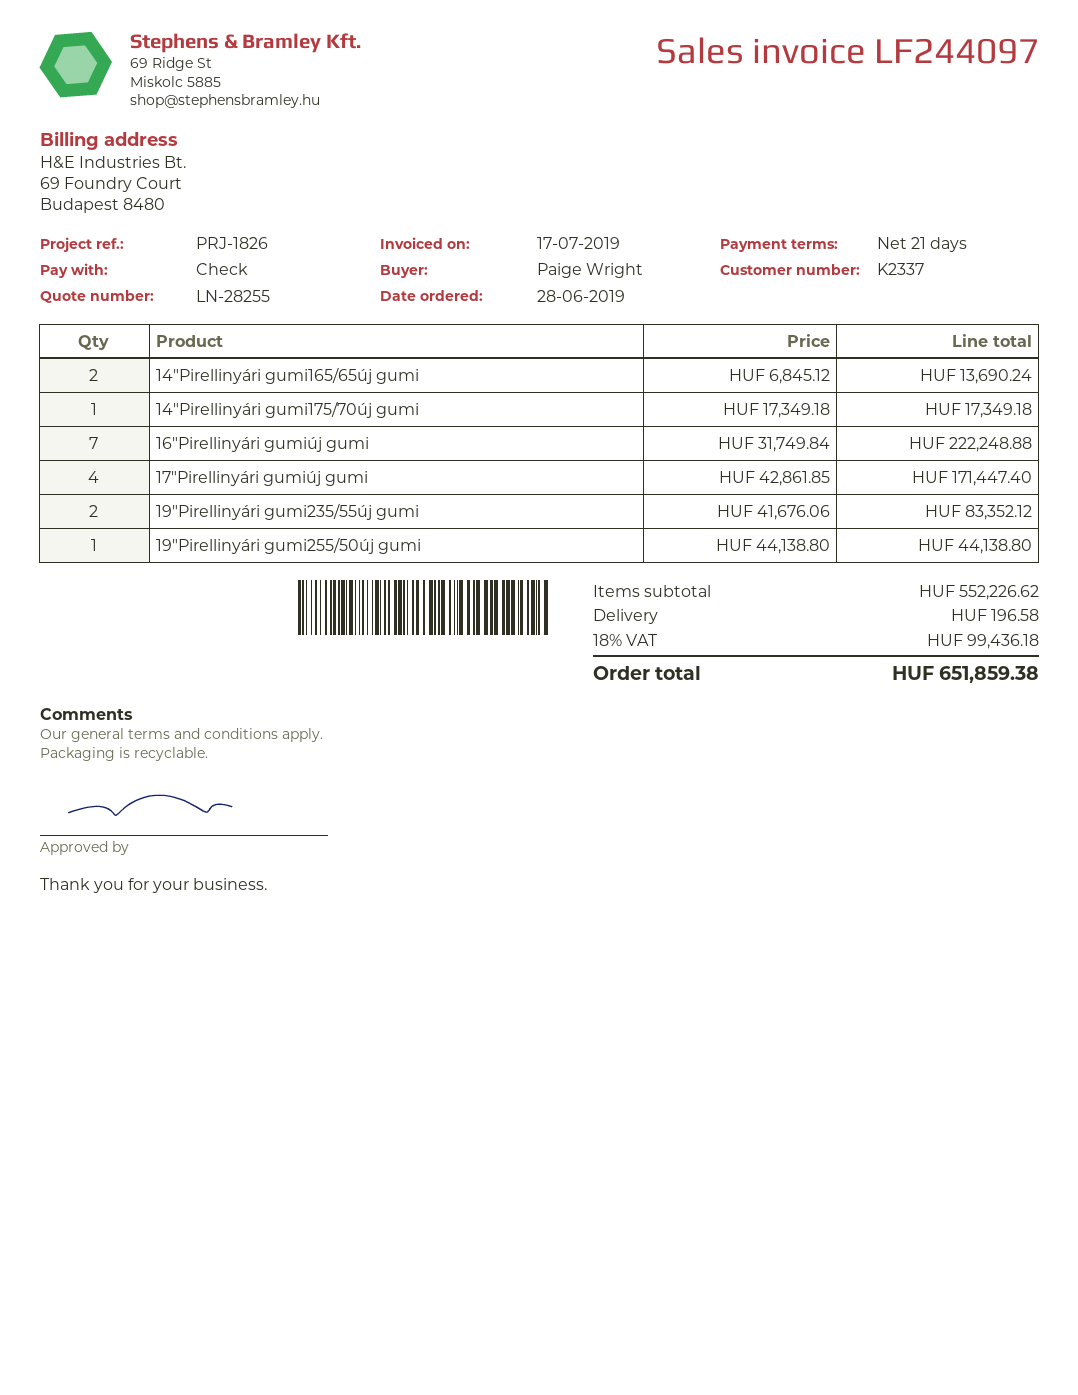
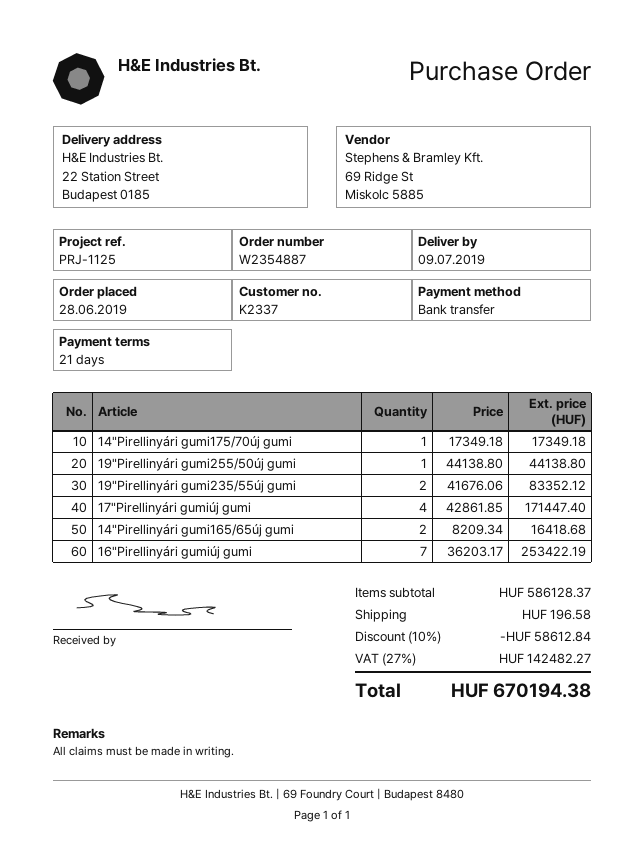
reference: PRJ-1826 -> PRJ-1125
payment method: cheque -> bank transfer
14"Pirellinyári gumi165/65új gumi: 2 x 6845.12 = 13690.24 -> 2 x 8209.34 = 16418.68
16"Pirellinyári gumiúj gumi: 7 x 31749.84 = 222248.88 -> 7 x 36203.17 = 253422.19
subtotal: 552226.62 -> 586128.37
discount: none -> 10% = 58612.84
tax: 18% = 99436.18 -> 27% = 142482.27
total: 651859.38 -> 670194.38

